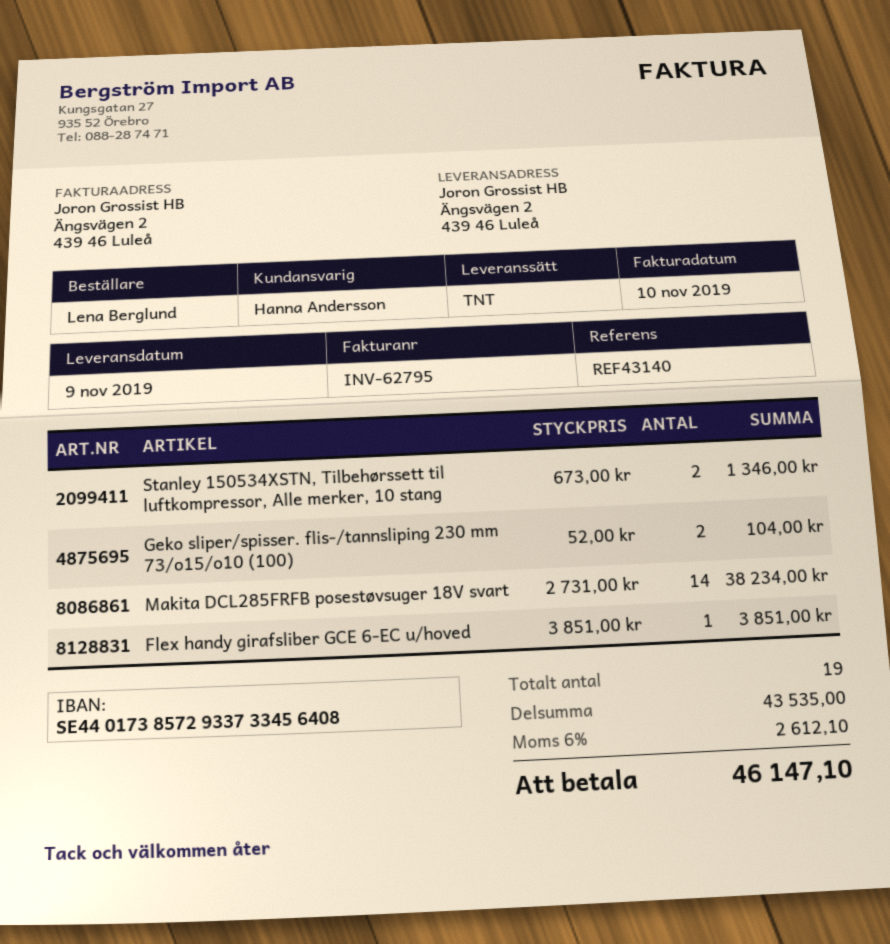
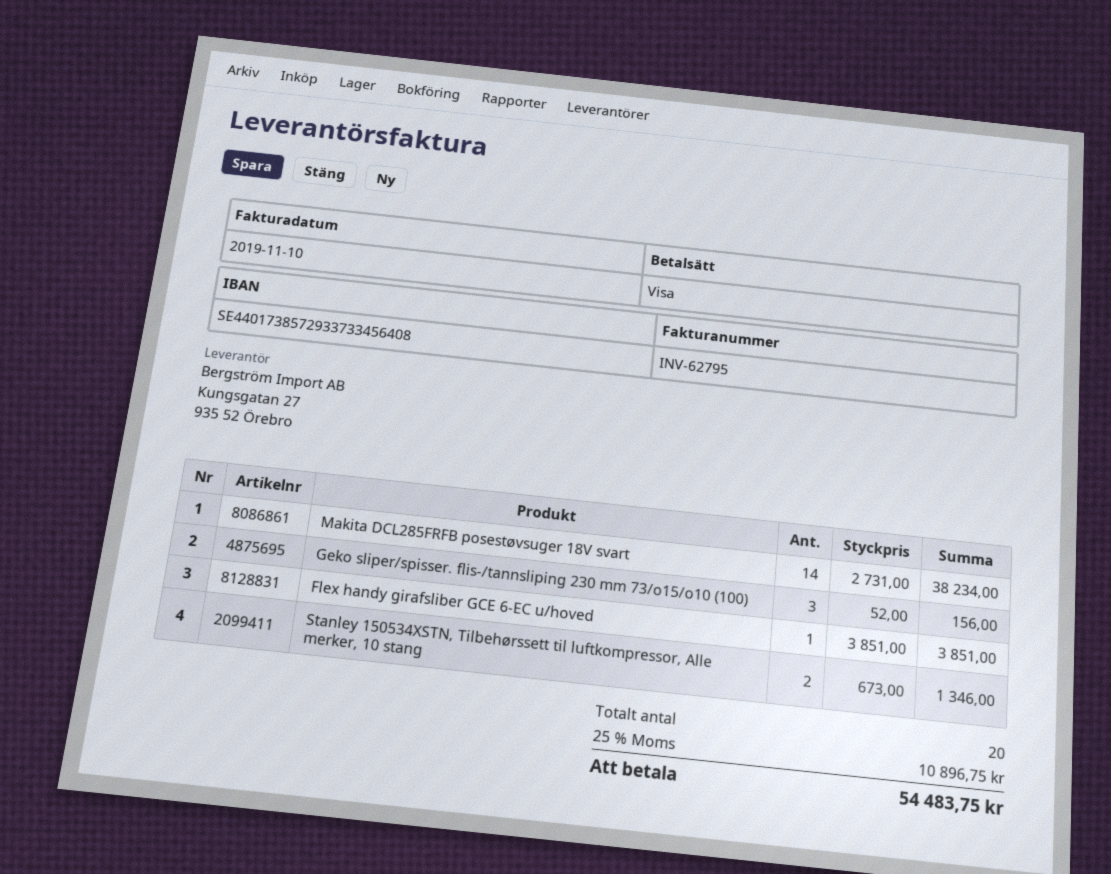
Geko sliper/spisser. flis-/tannsliping 230 mm 73/o15/o10 (100): 2 x 52.00 = 104.00 -> 3 x 52.00 = 156.00
total quantity: 19 -> 20
tax: 6% = 2612.10 -> 25% = 10896.75
total: 46147.10 -> 54483.75

